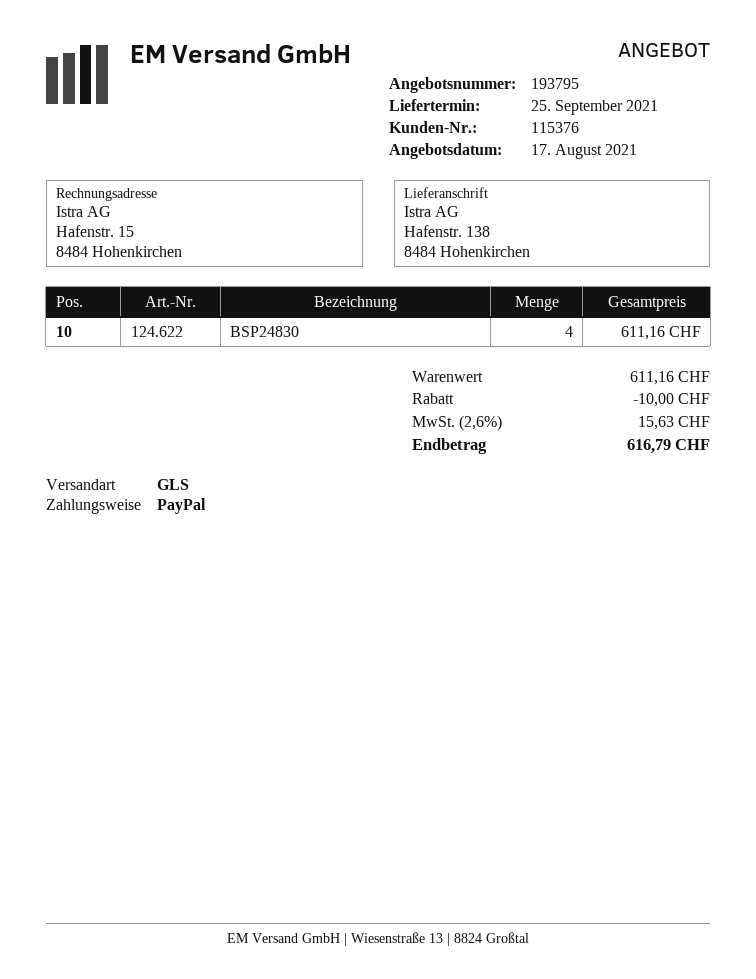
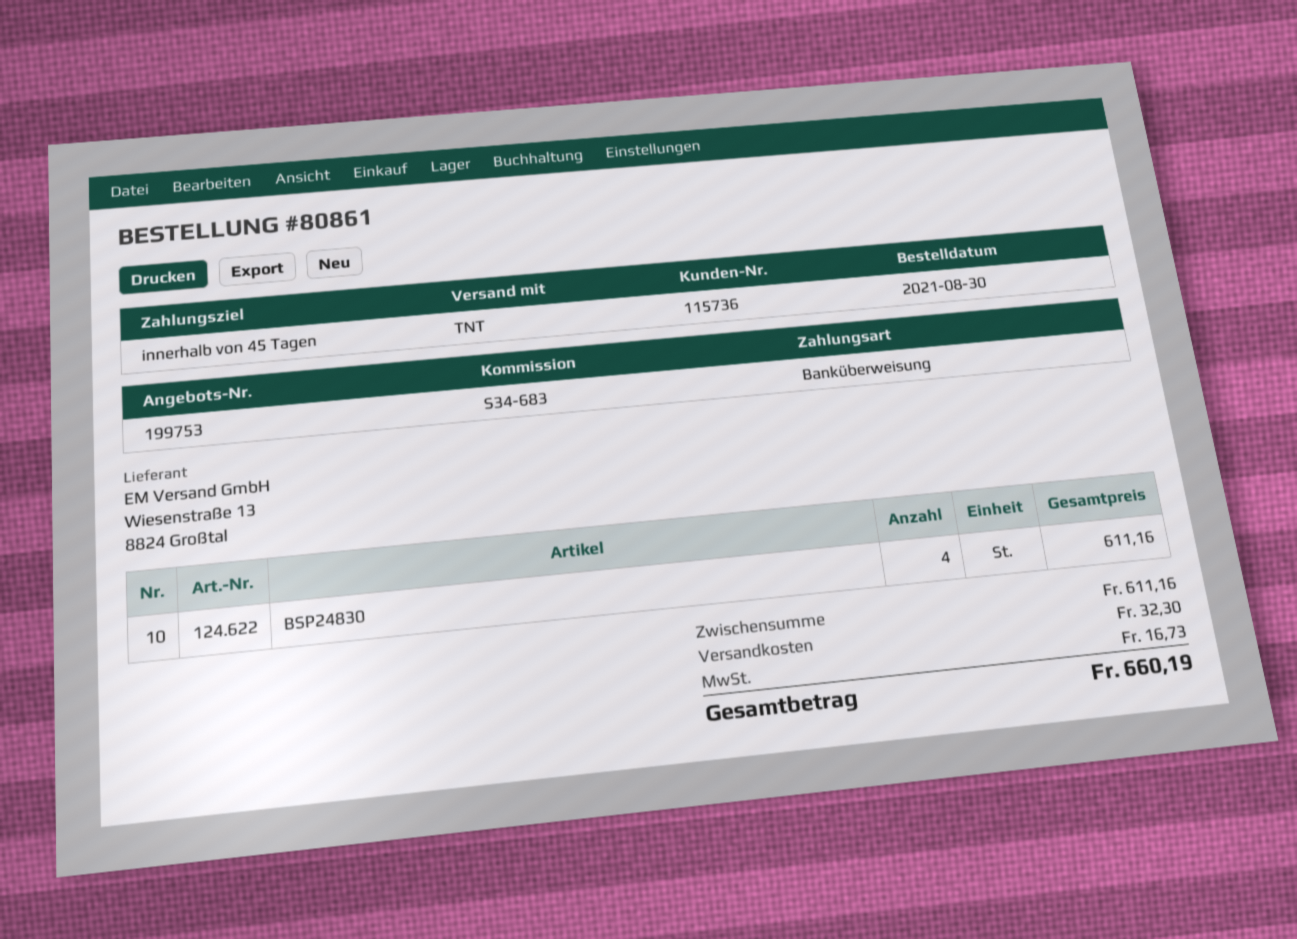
quote number: 193795 -> 199753
customer number: 115376 -> 115736
payment method: PayPal -> bank transfer
shipping method: GLS -> TNT
discount: 10.00 -> none
shipping: none -> 32.30
tax: 15.63 -> 16.73
total: 616.79 -> 660.19

